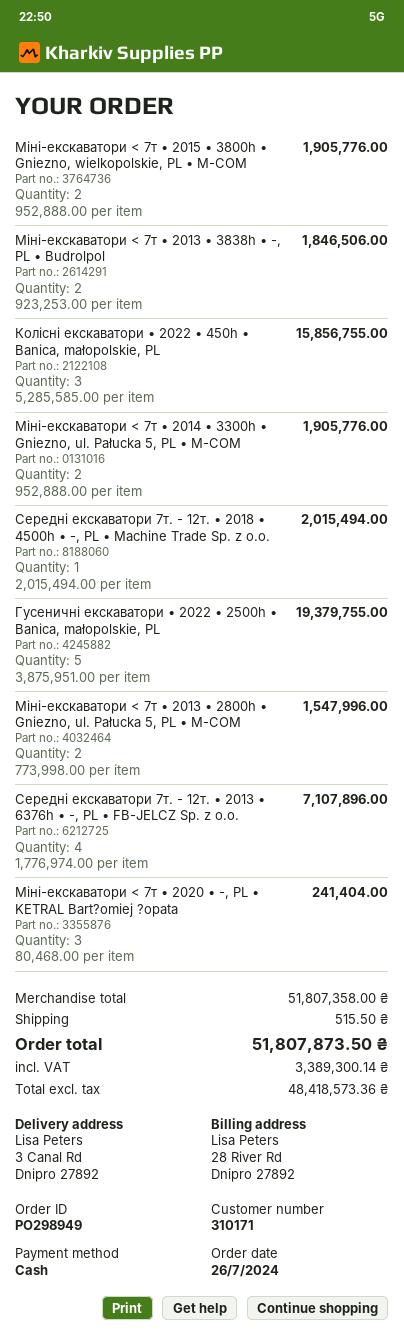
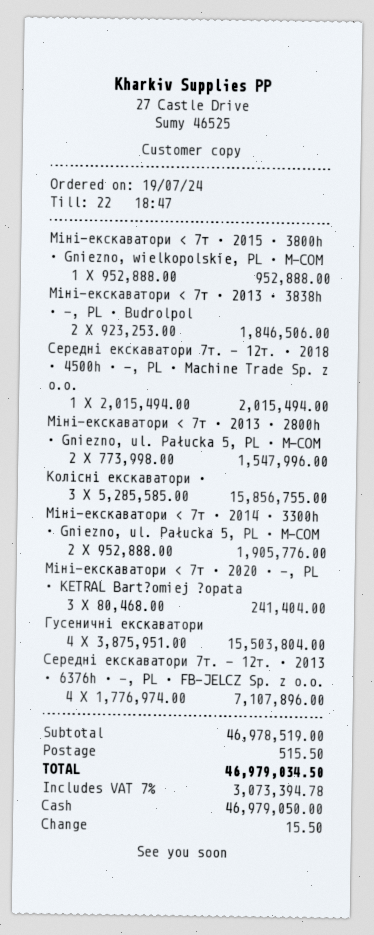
order date: 2024-07-26 -> 2024-07-19
Міні-екскаватори < 7т • 2015 • 3800h • Gniezno, wielkopolskie, PL • M-COM: 2 x 952888.00 = 1905776.00 -> 1 x 952888.00 = 952888.00
Гусеничні екскаватори • 2022 • 2500h • Banica, małopolskie, PL: 5 x 3875951.00 = 19379755.00 -> 4 x 3875951.00 = 15503804.00
subtotal: 51807358.00 -> 46978519.00
tax: 3389300.14 -> 3073394.78
total: 51807873.50 -> 46979034.50

